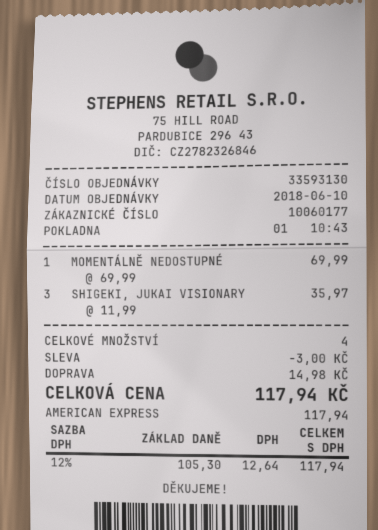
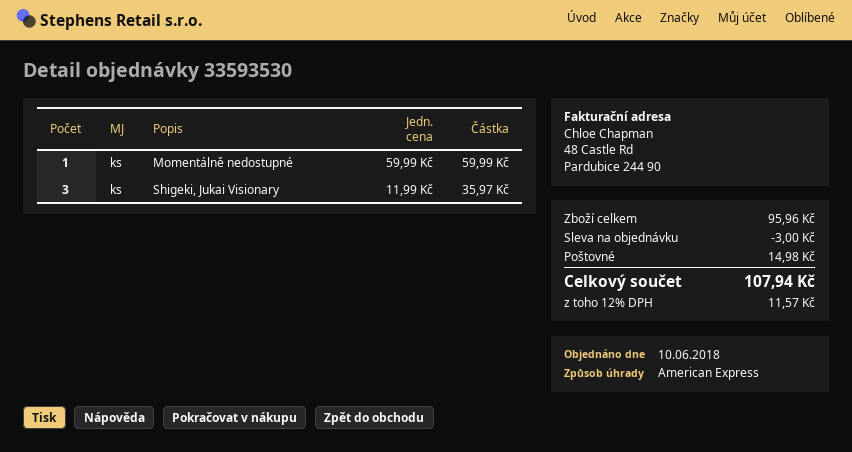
order number: 33593130 -> 33593530
MOMENTÁLNĚ NEDOSTUPNÉ: 1 x 69.99 = 69.99 -> 1 x 59.99 = 59.99
tax: 12% = 12.64 -> 12% = 11.57
total: 117.94 -> 107.94

